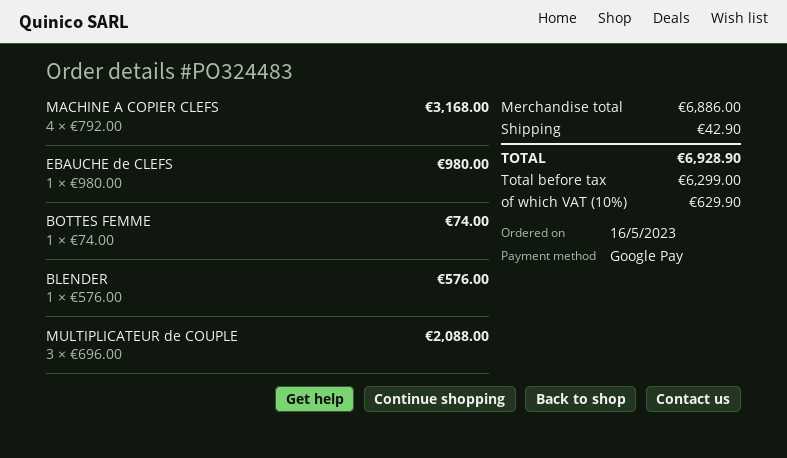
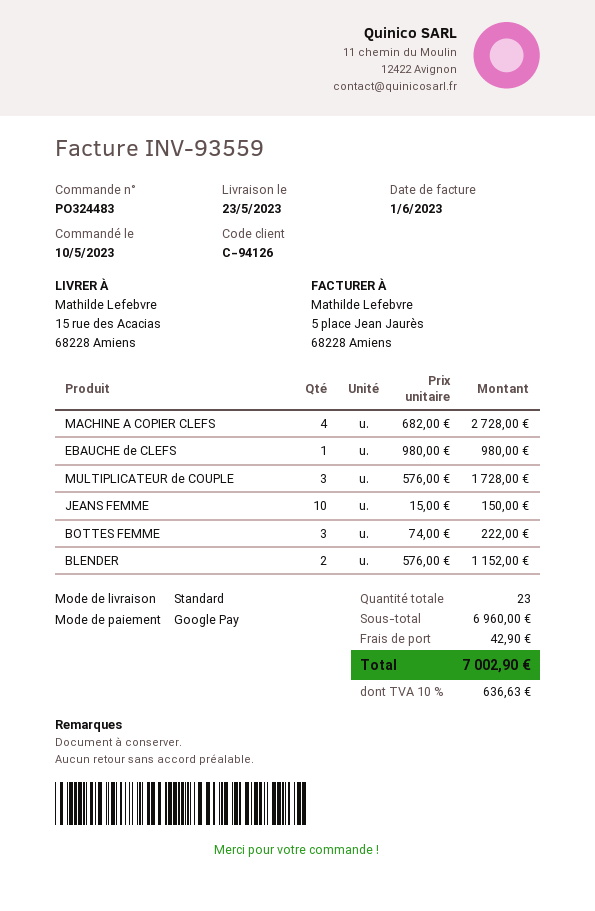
order date: 2023-05-16 -> 2023-05-10
MACHINE A COPIER CLEFS: 4 x 792.00 = 3168.00 -> 4 x 682.00 = 2728.00
BOTTES FEMME: 1 x 74.00 = 74.00 -> 3 x 74.00 = 222.00
BLENDER: 1 x 576.00 = 576.00 -> 2 x 576.00 = 1152.00
MULTIPLICATEUR de COUPLE: 3 x 696.00 = 2088.00 -> 3 x 576.00 = 1728.00
JEANS FEMME: none -> 10 x 15.00 = 150.00
subtotal: 6886.00 -> 6960.00
tax: 10% = 629.90 -> 10% = 636.63
total: 6928.90 -> 7002.90

